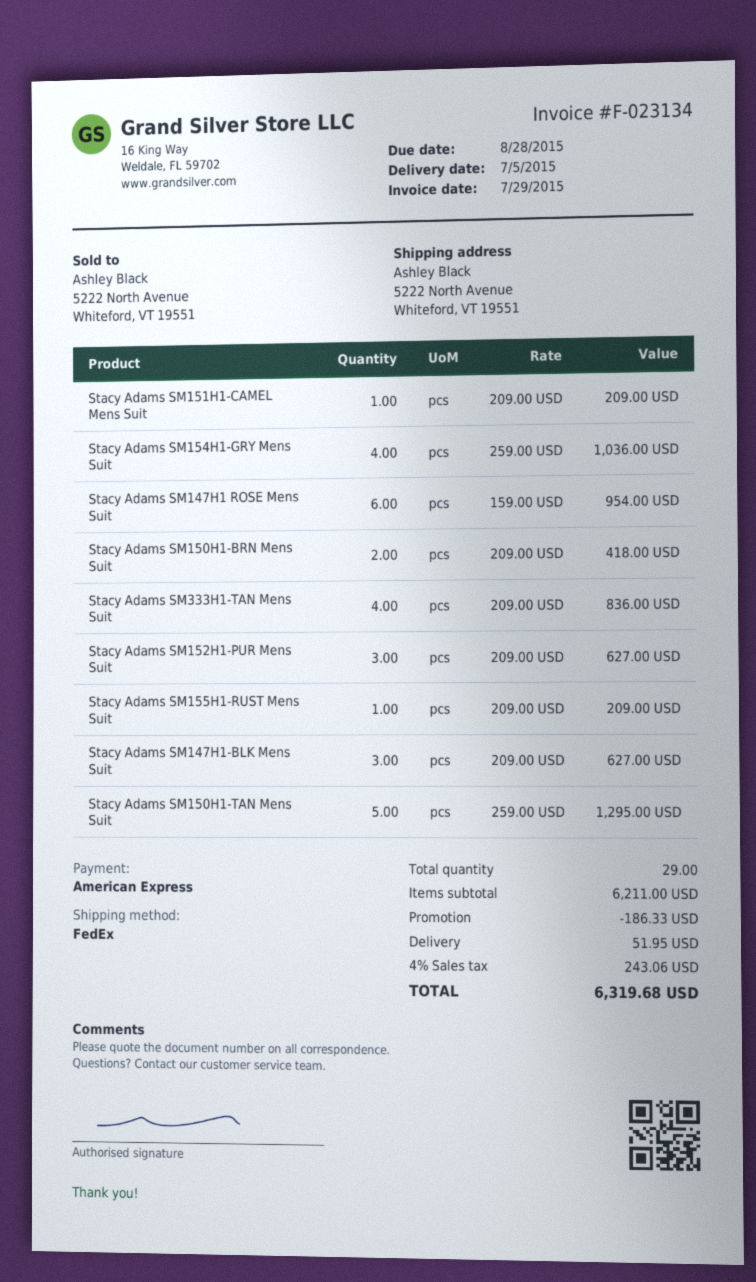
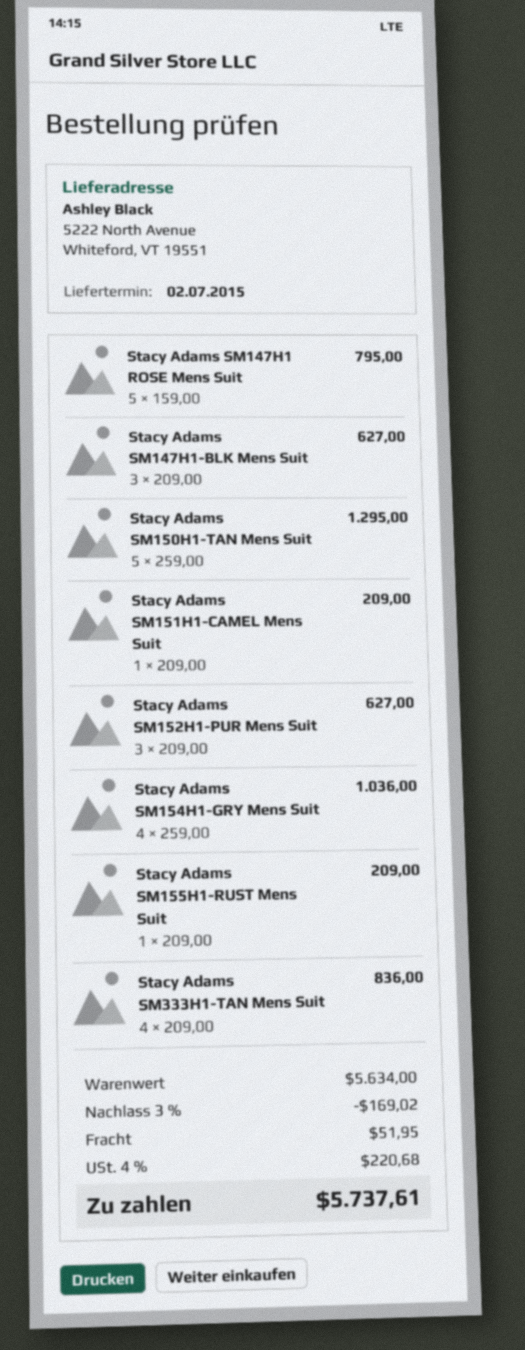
delivery date: 2015-07-05 -> 2015-07-02
Stacy Adams SM147H1 ROSE Mens Suit: 6 x 159.00 = 954.00 -> 5 x 159.00 = 795.00
Stacy Adams SM150H1-BRN Mens Suit: 2 x 209.00 = 418.00 -> none
subtotal: 6211.00 -> 5634.00
discount: 186.33 -> 169.02
tax: 4% = 243.06 -> 4% = 220.68
total: 6319.68 -> 5737.61

